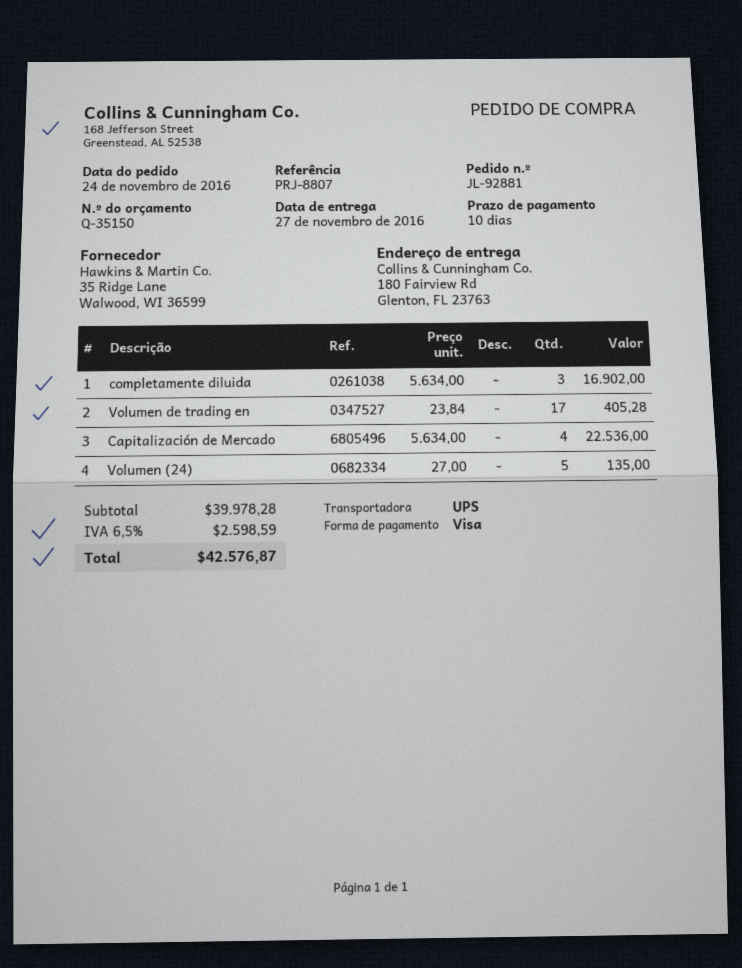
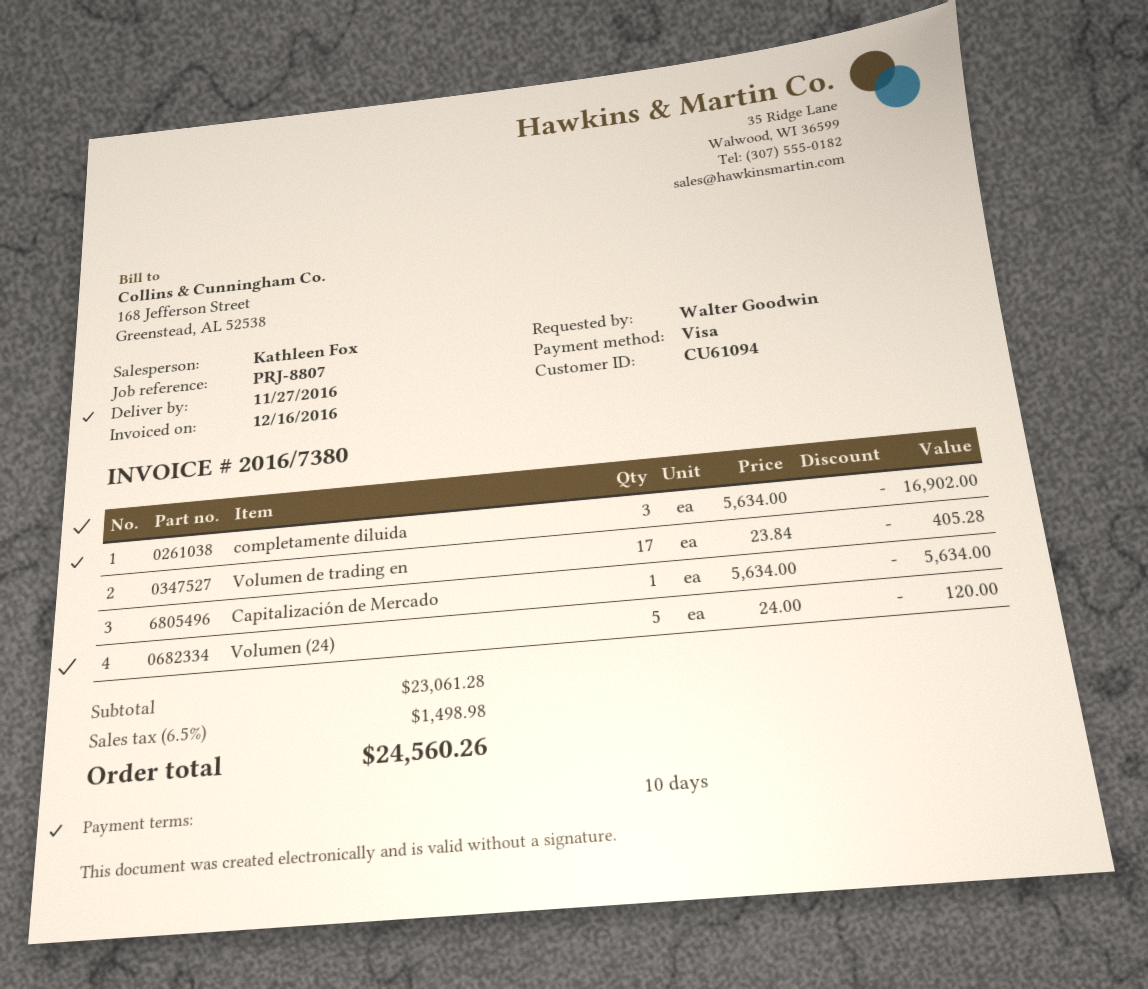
Capitalización de Mercado: 4 x 5634.00 = 22536.00 -> 1 x 5634.00 = 5634.00
Volumen (24): 5 x 27.00 = 135.00 -> 5 x 24.00 = 120.00
subtotal: 39978.28 -> 23061.28
tax: 6.5% = 2598.59 -> 6.5% = 1498.98
total: 42576.87 -> 24560.26

